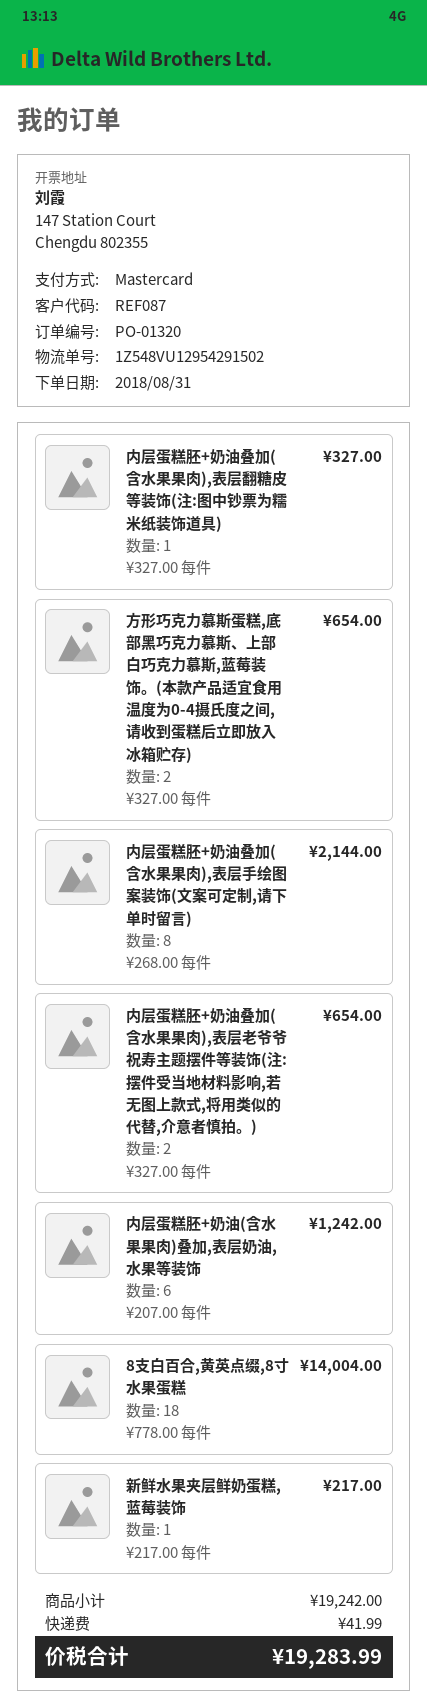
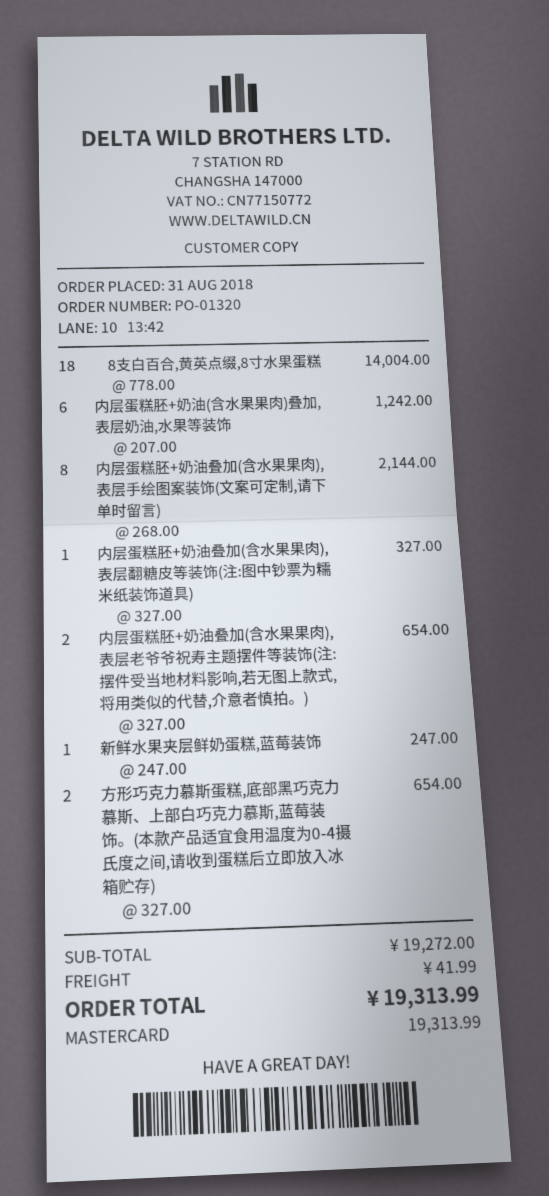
新鲜水果夹层鲜奶蛋糕,蓝莓装饰: 1 x 217.00 = 217.00 -> 1 x 247.00 = 247.00
subtotal: 19242.00 -> 19272.00
total: 19283.99 -> 19313.99

